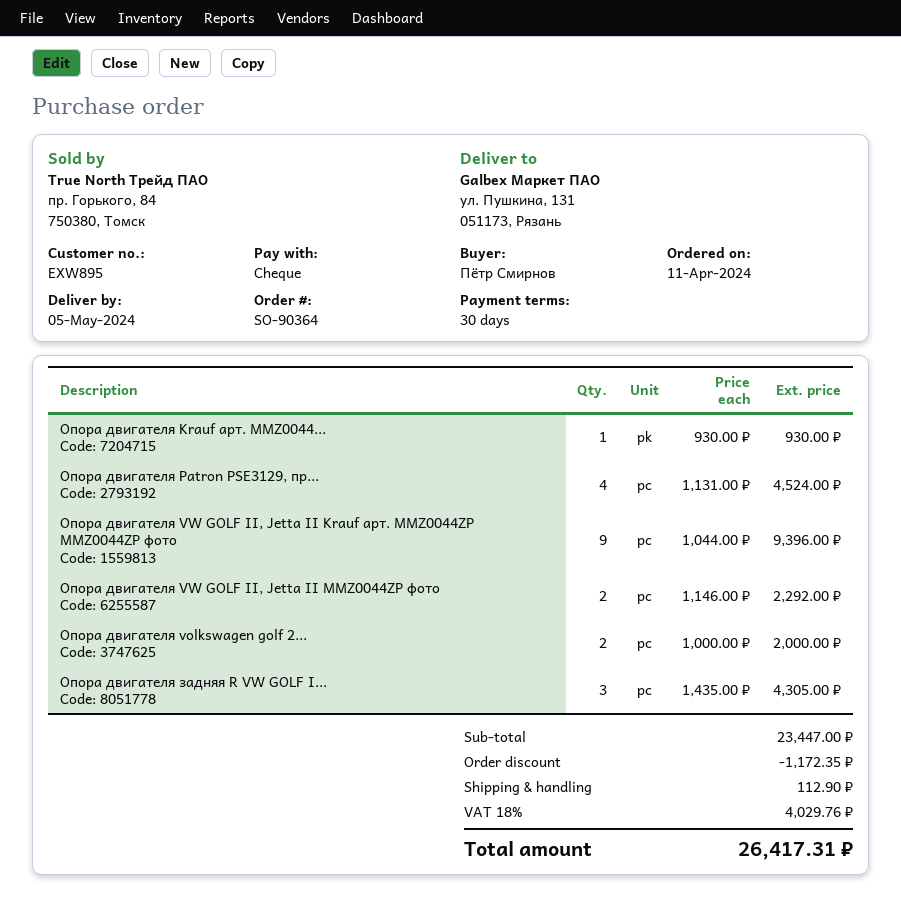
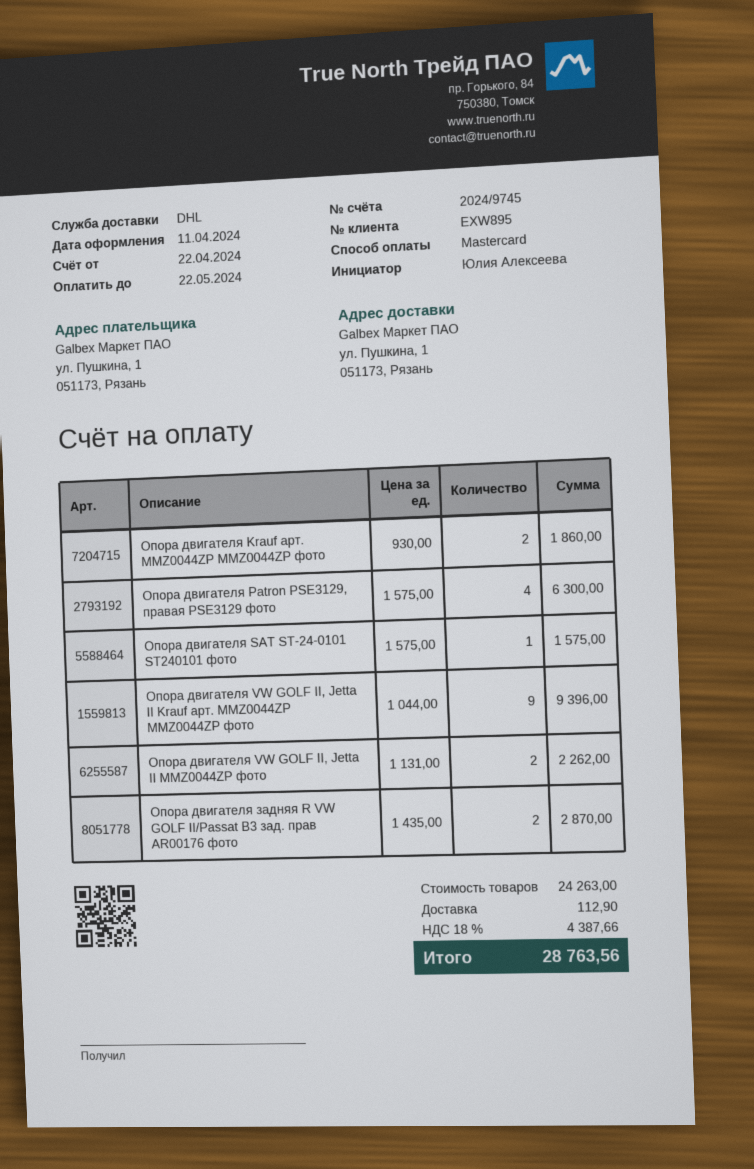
ordered by: Пётр Смирнов -> Юлия Алексеева
payment method: cheque -> Mastercard
ship to: ул. Пушкина, 131, 051173, Рязань -> ул. Пушкина, 1, 051173, Рязань
Опора двигателя Krauf арт. MMZ0044...: 1 x 930.00 = 930.00 -> 2 x 930.00 = 1860.00
Опора двигателя Patron PSE3129, пр...: 4 x 1131.00 = 4524.00 -> 4 x 1575.00 = 6300.00
Опора двигателя VW GOLF II, Jetta II MMZ0044ZP фото: 2 x 1146.00 = 2292.00 -> 2 x 1131.00 = 2262.00
Опора двигателя volkswagen golf 2...: 2 x 1000.00 = 2000.00 -> none
Опора двигателя задняя R VW GOLF I...: 3 x 1435.00 = 4305.00 -> 2 x 1435.00 = 2870.00
Опора двигателя SAT ST-24-0101 ST240101 фото: none -> 1 x 1575.00 = 1575.00
subtotal: 23447.00 -> 24263.00
discount: 1172.35 -> none
tax: 18% = 4029.76 -> 18% = 4387.66
total: 26417.31 -> 28763.56

